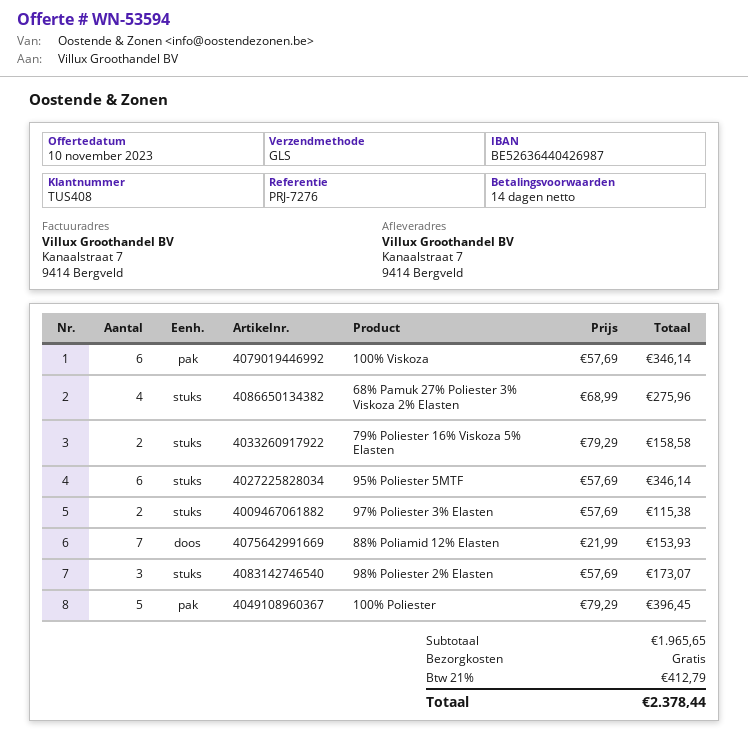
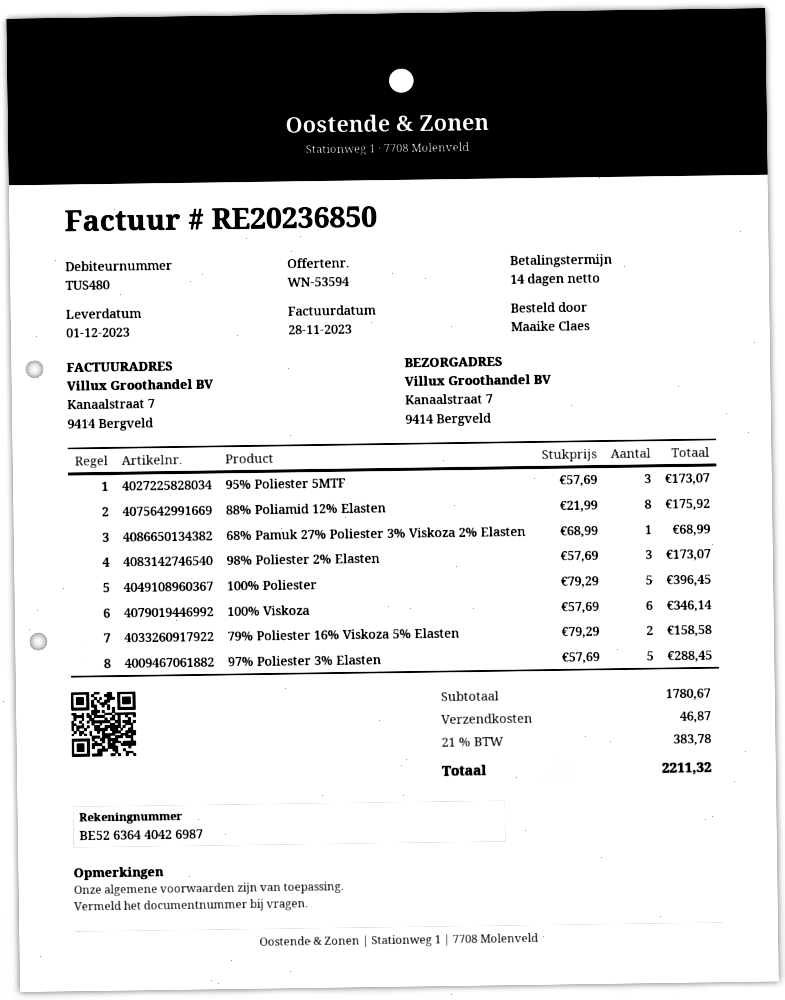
customer number: TUS408 -> TUS480
68% Pamuk 27% Poliester 3% Viskoza 2% Elasten: 4 x 68.99 = 275.96 -> 1 x 68.99 = 68.99
95% Poliester 5MTF: 6 x 57.69 = 346.14 -> 3 x 57.69 = 173.07
97% Poliester 3% Elasten: 2 x 57.69 = 115.38 -> 5 x 57.69 = 288.45
88% Poliamid 12% Elasten: 7 x 21.99 = 153.93 -> 8 x 21.99 = 175.92
subtotal: 1965.65 -> 1780.67
shipping: 0.00 -> 46.87
tax: 21% = 412.79 -> 21% = 383.78
total: 2378.44 -> 2211.32

